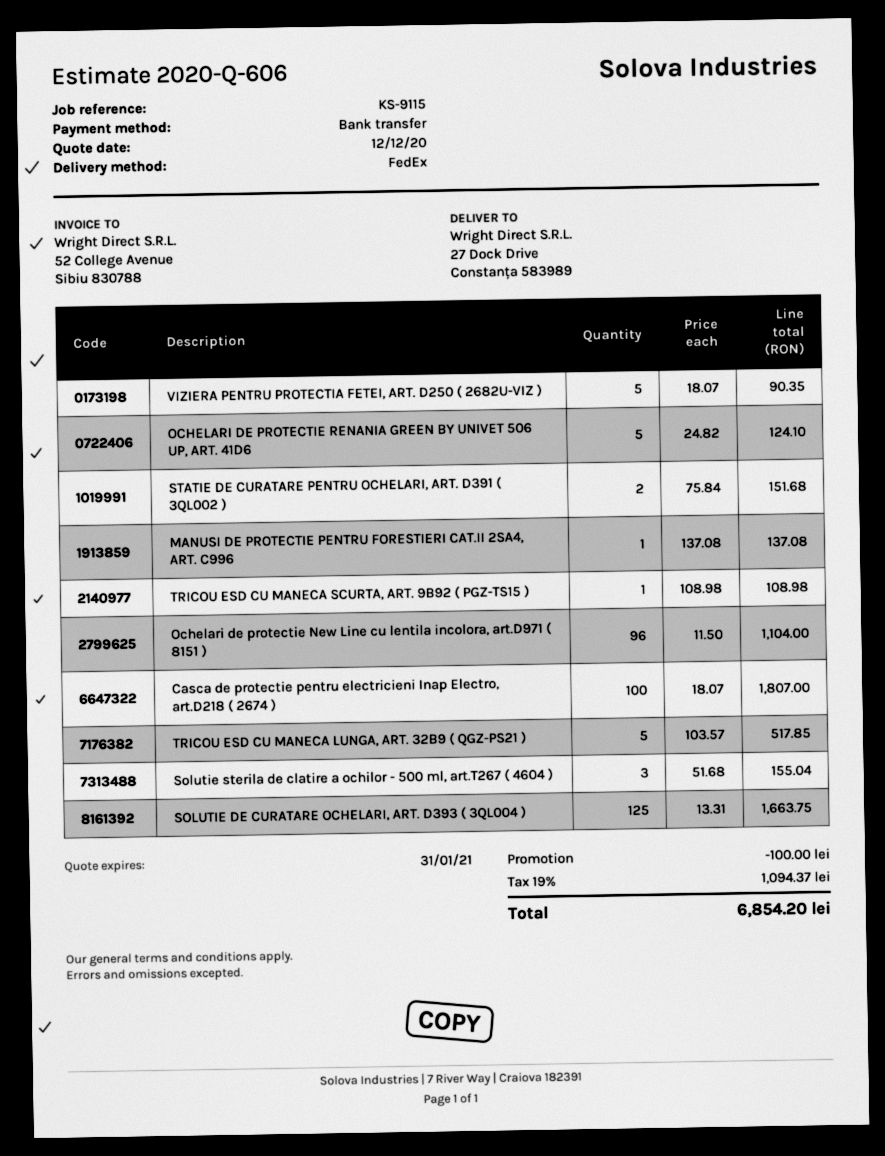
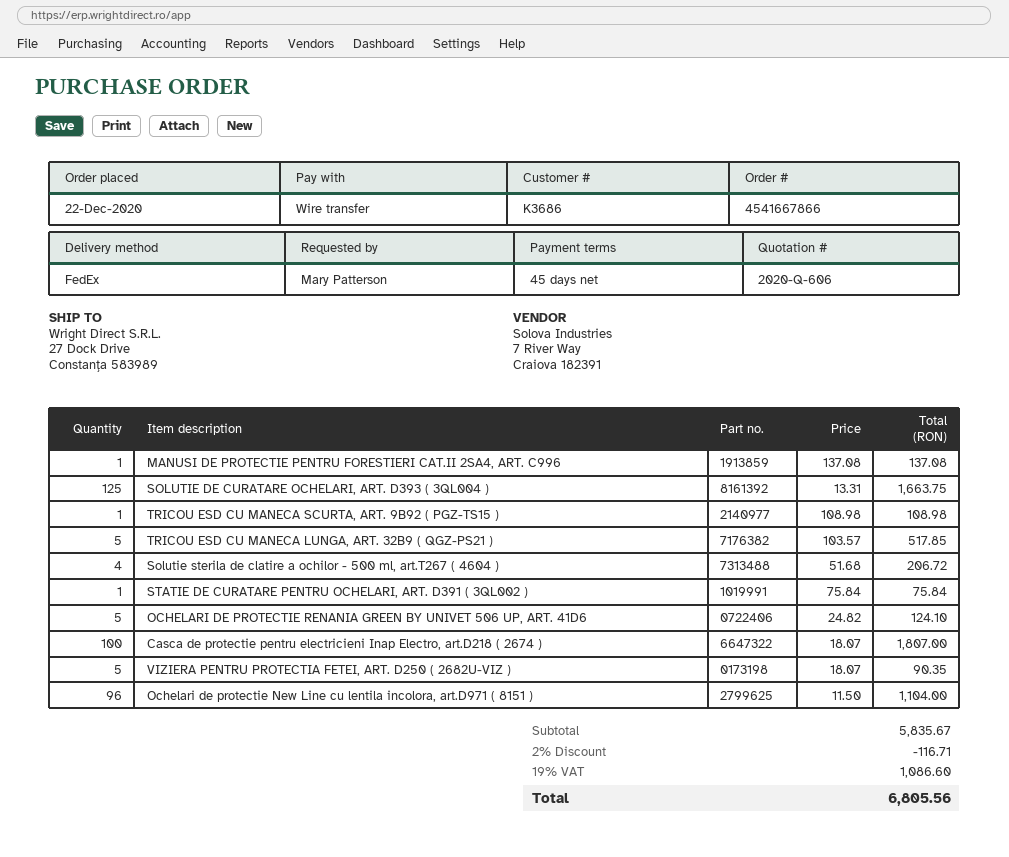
STATIE DE CURATARE PENTRU OCHELARI, ART. D391 ( 3QL002 ): 2 x 75.84 = 151.68 -> 1 x 75.84 = 75.84
Solutie sterila de clatire a ochilor - 500 ml, art.T267 ( 4604 ): 3 x 51.68 = 155.04 -> 4 x 51.68 = 206.72
discount: 100.00 -> 116.71
tax: 19% = 1094.37 -> 19% = 1086.60
total: 6854.20 -> 6805.56

